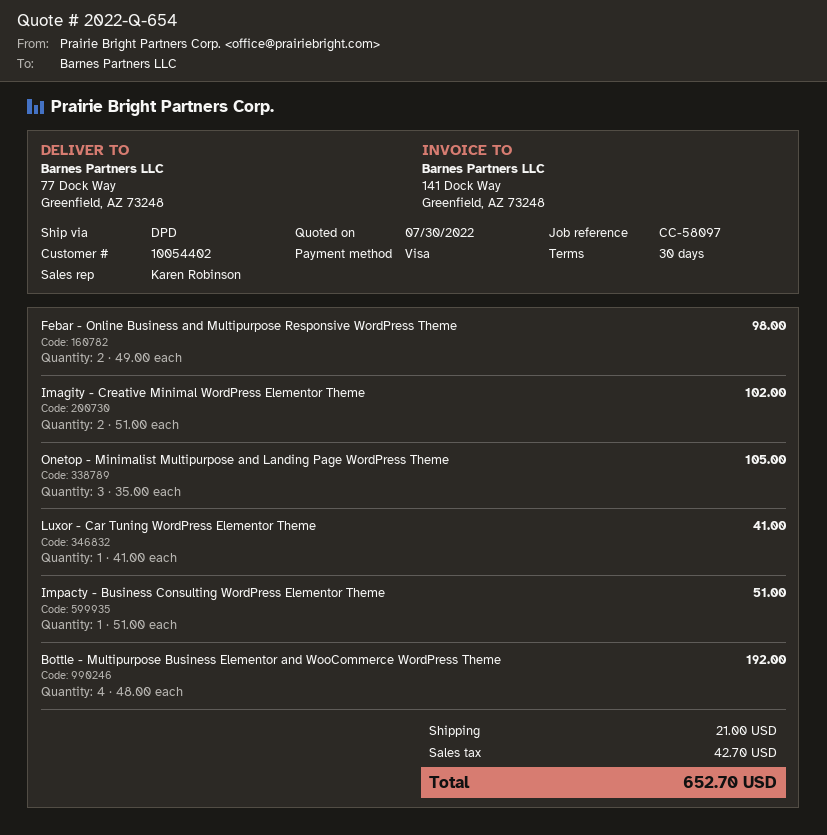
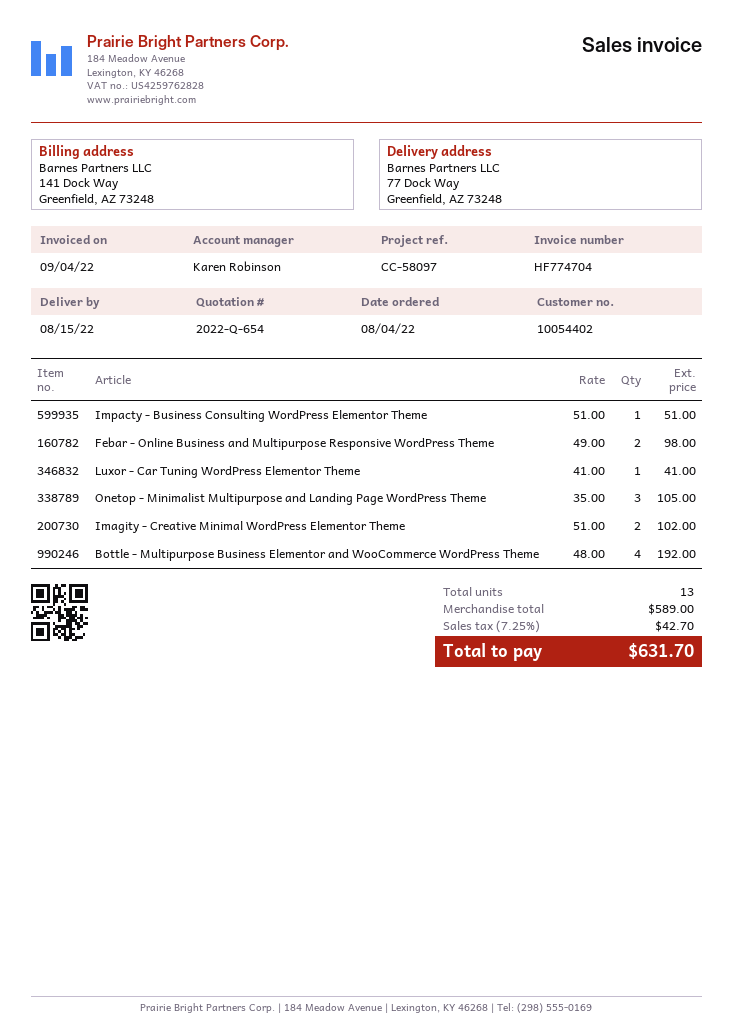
shipping: 21.00 -> none
total: 652.70 -> 631.70

